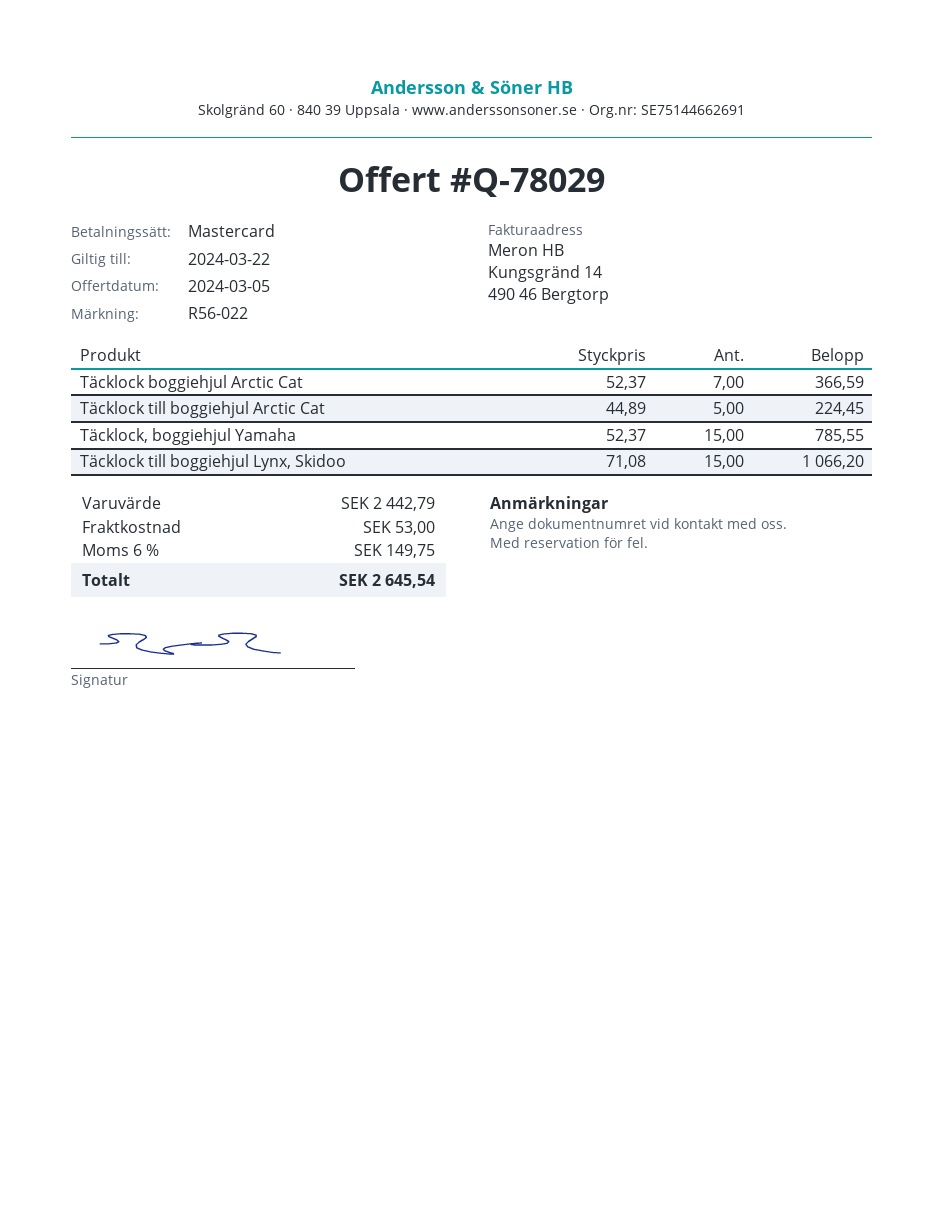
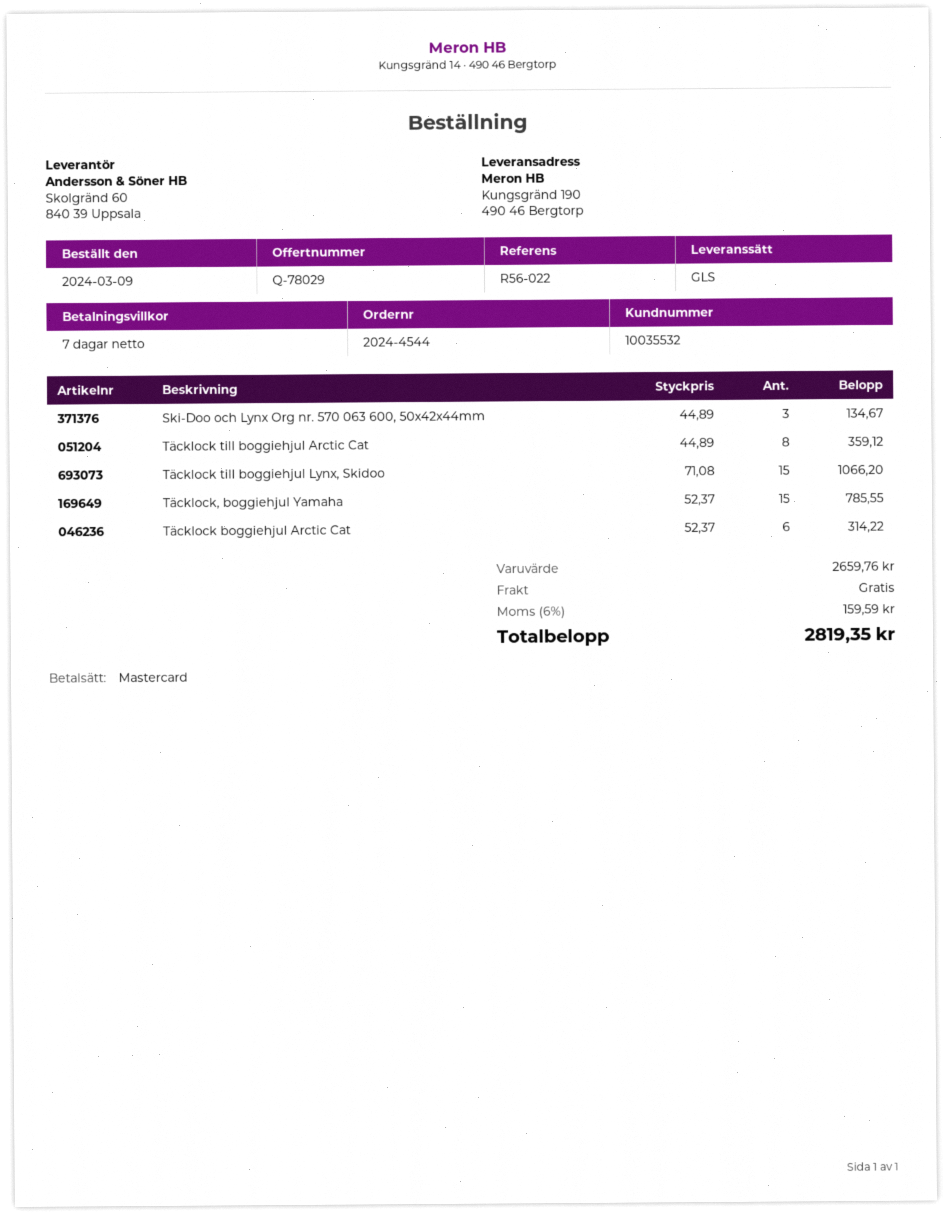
Täcklock boggiehjul Arctic Cat: 7 x 52.37 = 366.59 -> 6 x 52.37 = 314.22
Täcklock till boggiehjul Arctic Cat: 5 x 44.89 = 224.45 -> 8 x 44.89 = 359.12
Ski-Doo och Lynx Org nr. 570 063 600, 50x42x44mm: none -> 3 x 44.89 = 134.67
subtotal: 2442.79 -> 2659.76
shipping: 53.00 -> 0.00
tax: 6% = 149.75 -> 6% = 159.59
total: 2645.54 -> 2819.35

